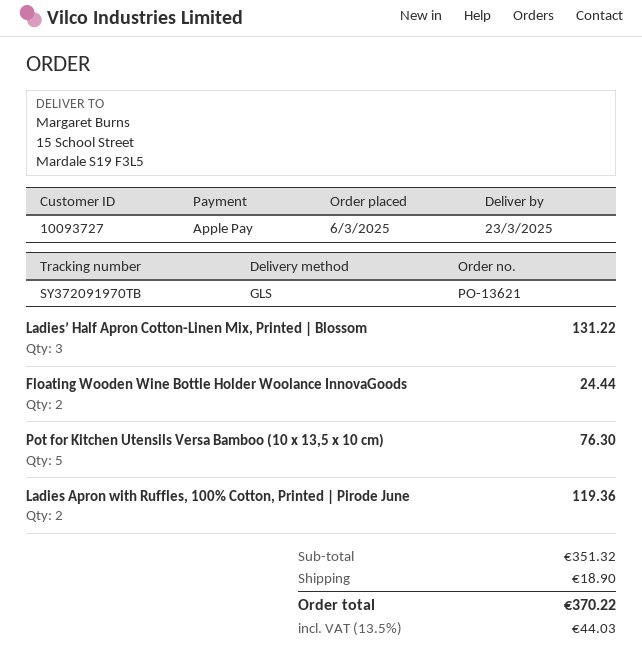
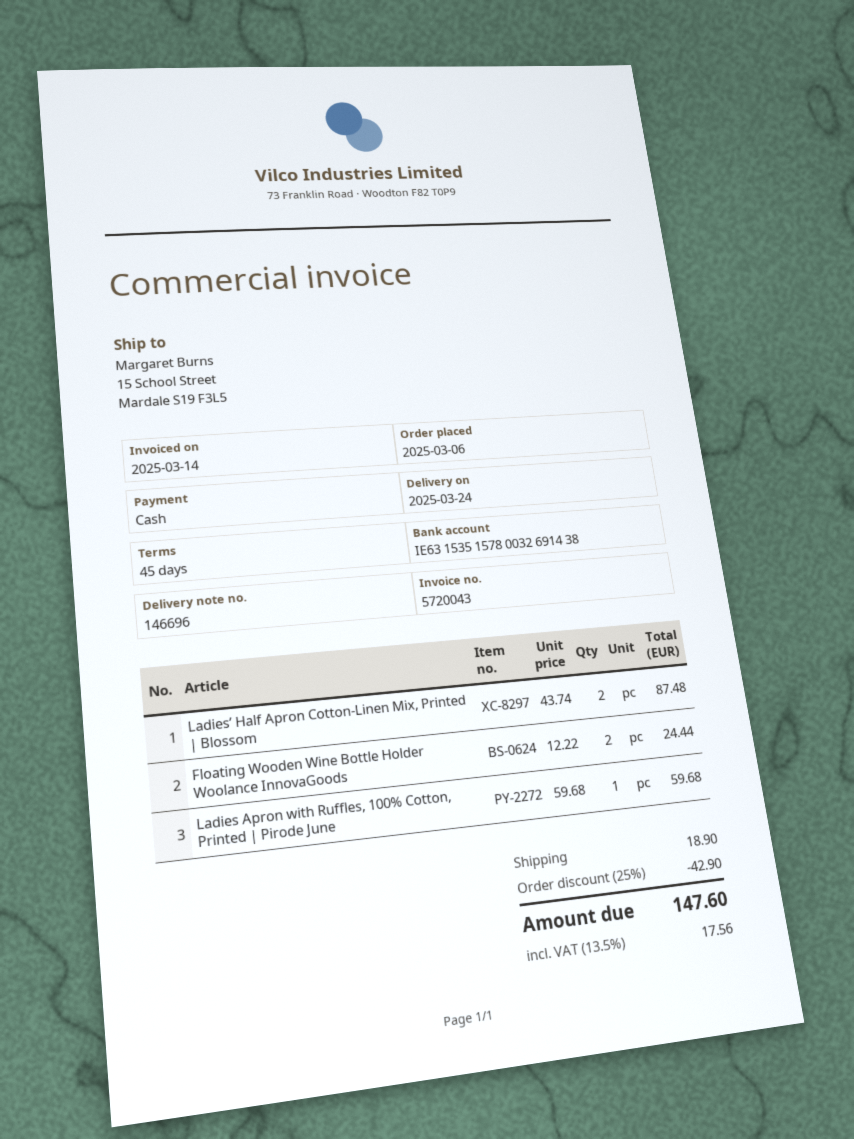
delivery date: 2025-03-23 -> 2025-03-24
payment method: Apple Pay -> cash
Ladies’ Half Apron Cotton-Linen Mix, Printed | Blossom: 3 for 131.22 -> 2 for 87.48
Pot for Kitchen Utensils Versa Bamboo (10 x 13,5 x 10 cm): 5 for 76.30 -> none
Ladies Apron with Ruffles, 100% Cotton, Printed | Pirode June: 2 for 119.36 -> 1 for 59.68
discount: none -> 25% = 42.90
tax: 13.5% = 44.03 -> 13.5% = 17.56
total: 370.22 -> 147.60

